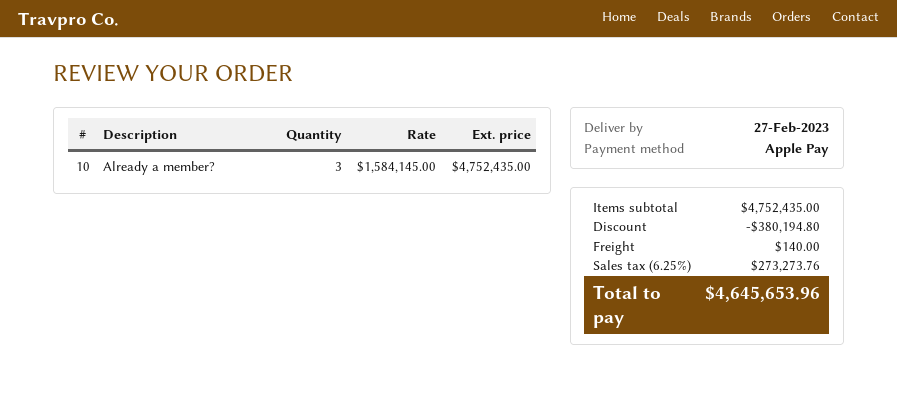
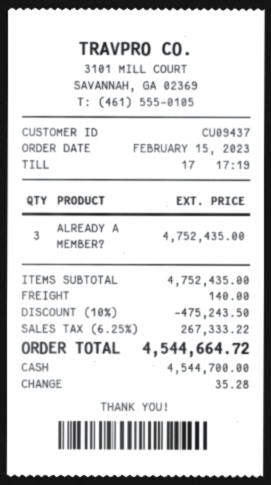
payment method: Apple Pay -> cash
discount: 380194.80 -> 475243.50
tax: 6.25% = 273273.76 -> 6.25% = 267333.22
total: 4645653.96 -> 4544664.72

